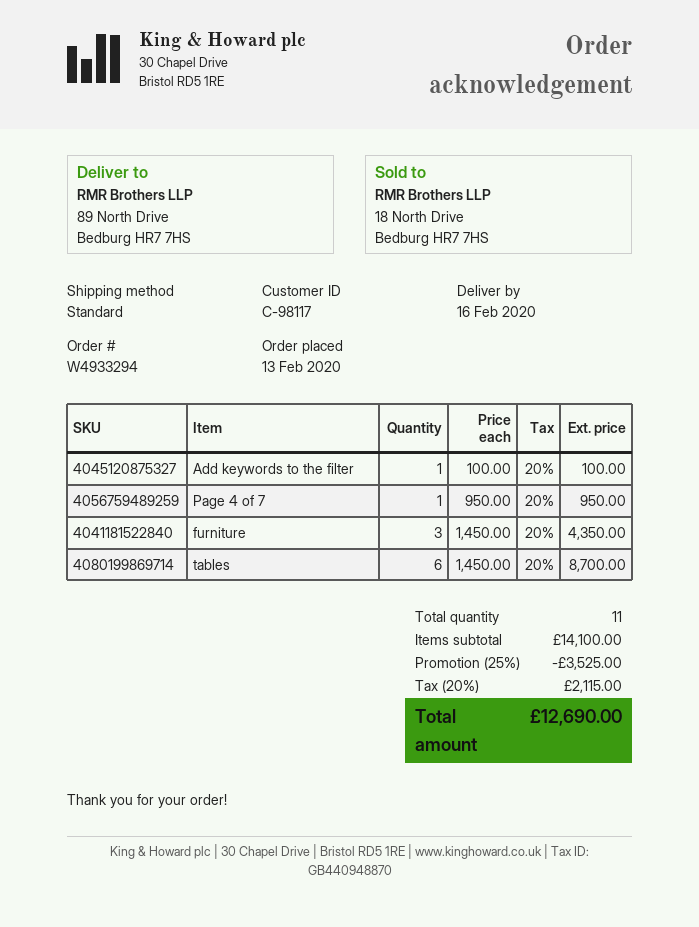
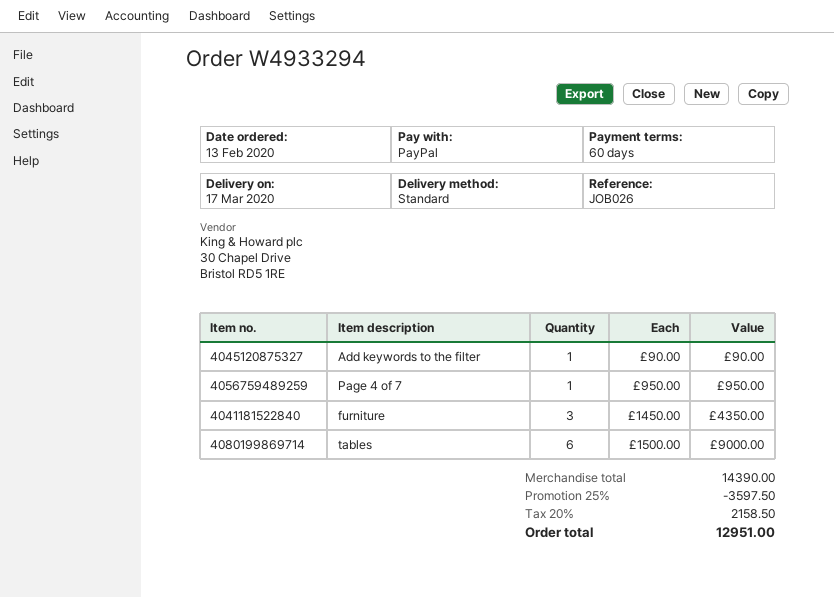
delivery date: 2020-02-16 -> 2020-03-17
Add keywords to the filter: 1 x 100.00 = 100.00 -> 1 x 90.00 = 90.00
tables: 6 x 1450.00 = 8700.00 -> 6 x 1500.00 = 9000.00
subtotal: 14100.00 -> 14390.00
discount: 25% = 3525.00 -> 25% = 3597.50
tax: 20% = 2115.00 -> 20% = 2158.50
total: 12690.00 -> 12951.00

